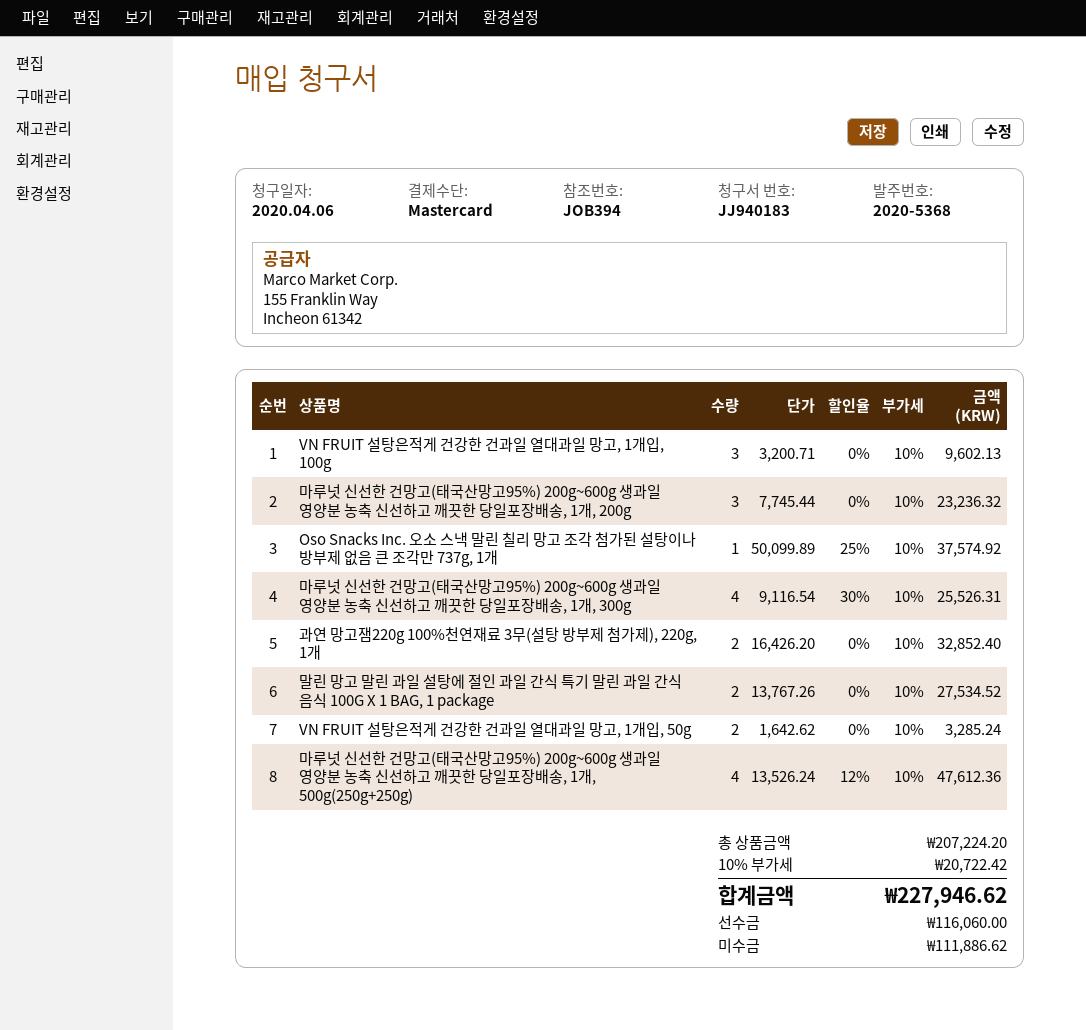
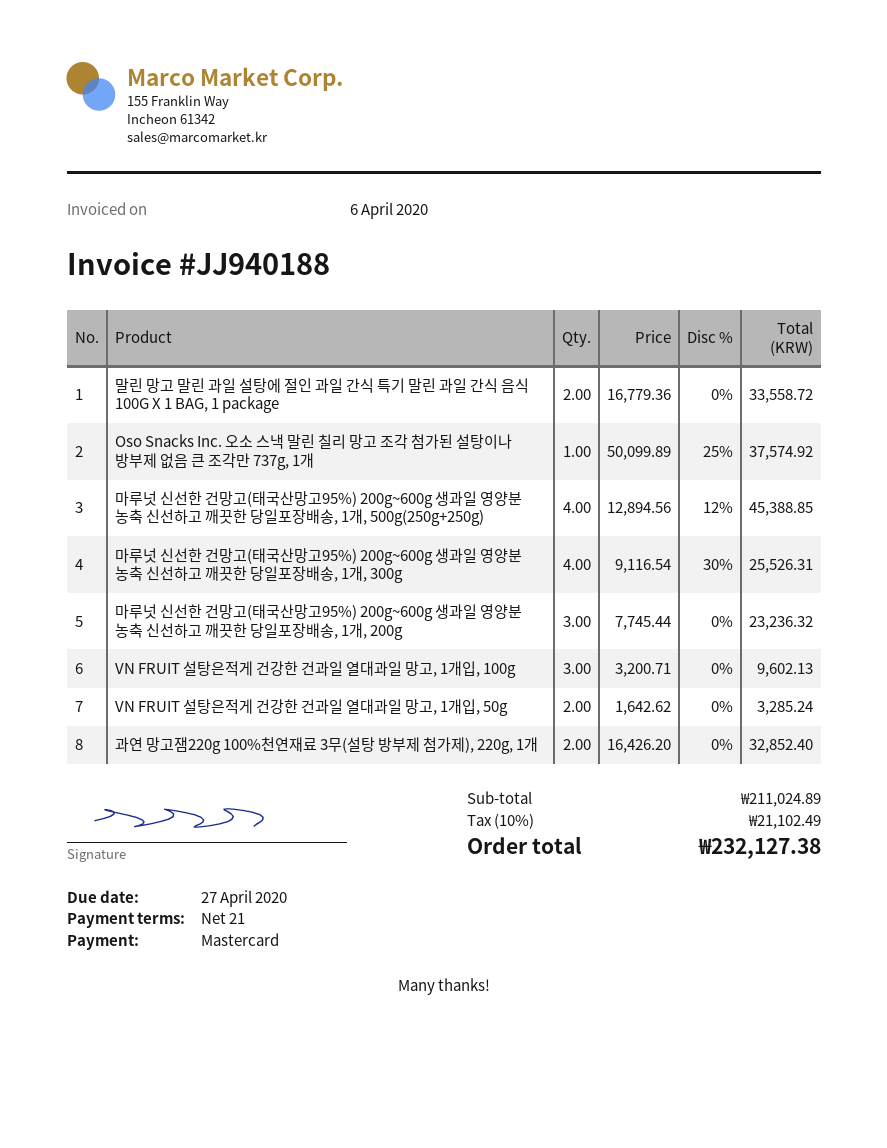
invoice number: JJ940183 -> JJ940188
말린 망고 말린 과일 설탕에 절인 과일 간식 특기 말린 과일 간식 음식 100G X 1 BAG, 1 package: 2 x 13767.26 = 27534.52 -> 2 x 16779.36 = 33558.72
마루넛 신선한 건망고(태국산망고95%) 200g~600g 생과일 영양분 농축 신선하고 깨끗한 당일포장배송, 1개, 500g(250g+250g): 4 x 13526.24 - 12% = 47612.36 -> 4 x 12894.56 - 12% = 45388.85
subtotal: 207224.20 -> 211024.89
tax: 10% = 20722.42 -> 10% = 21102.49
total: 227946.62 -> 232127.38

